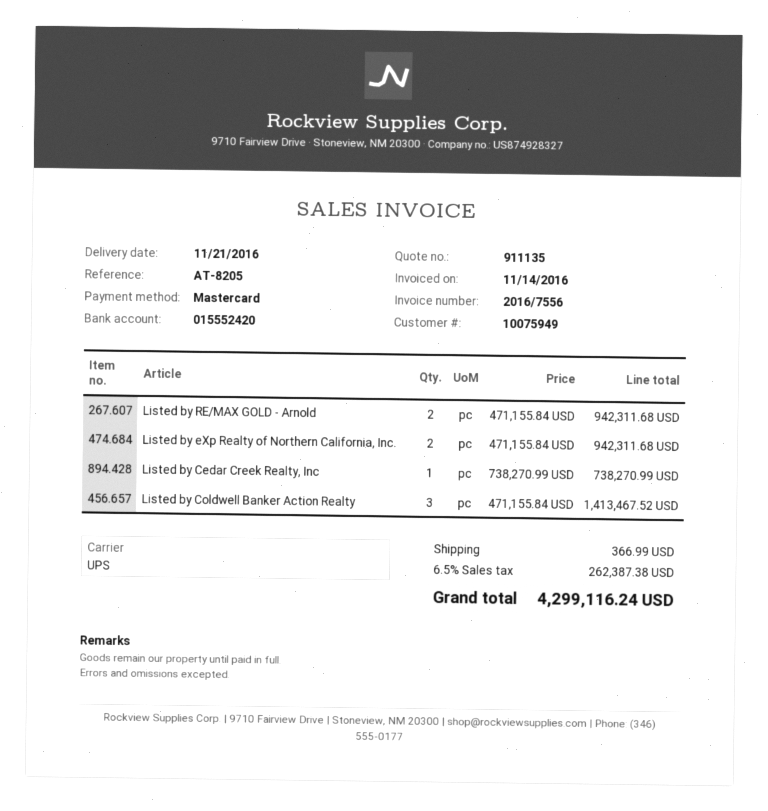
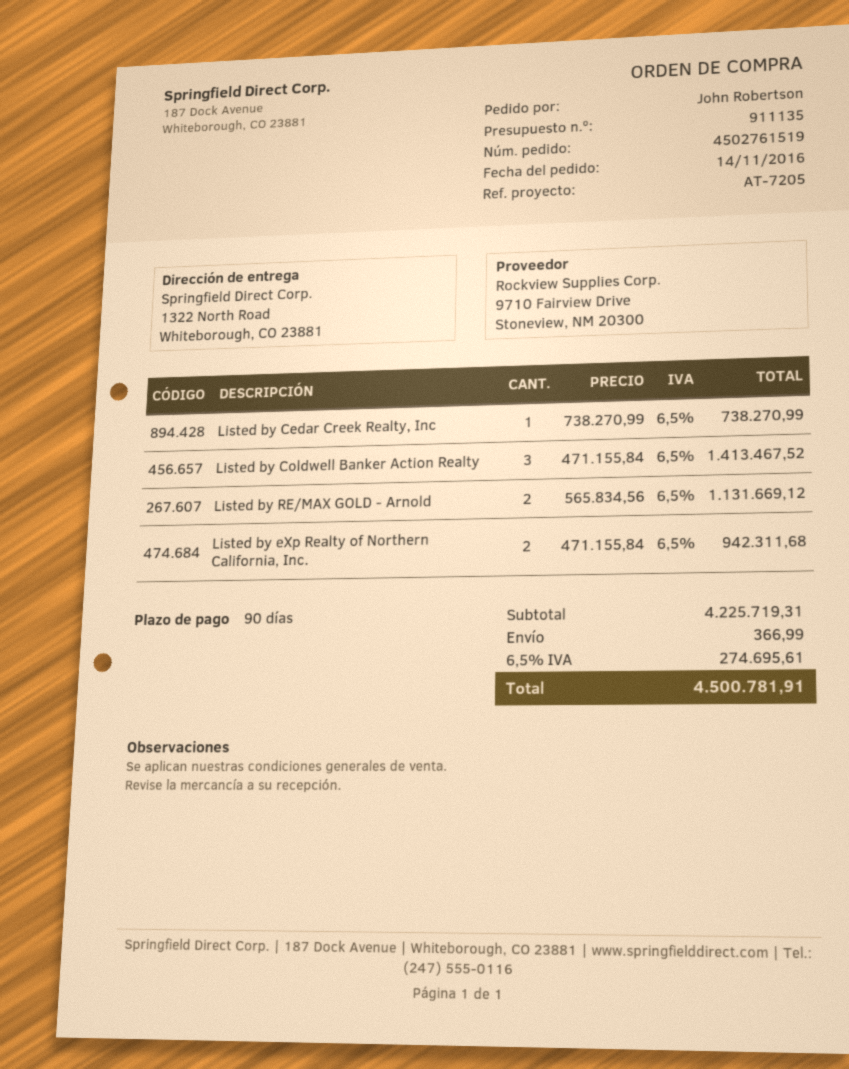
reference: AT-8205 -> AT-7205
Listed by RE/MAX GOLD - Arnold: 2 x 471155.84 = 942311.68 -> 2 x 565834.56 = 1131669.12
tax: 6.5% = 262387.38 -> 6.5% = 274695.61
total: 4299116.24 -> 4500781.91

